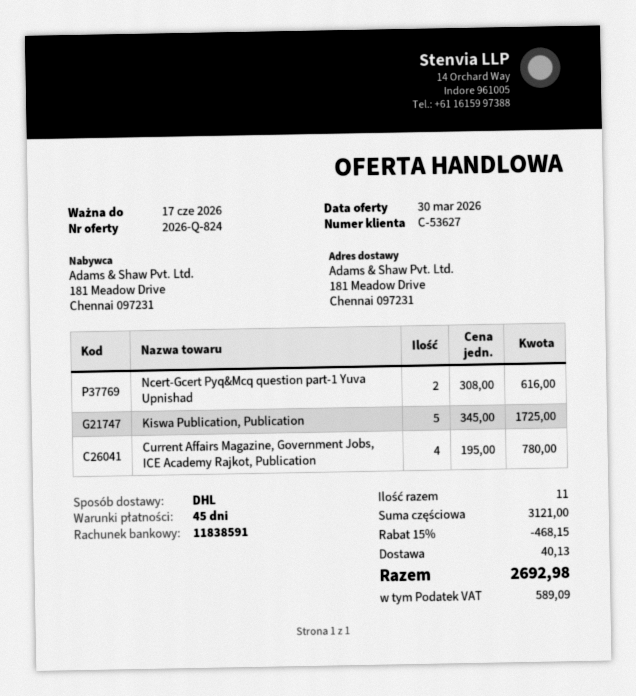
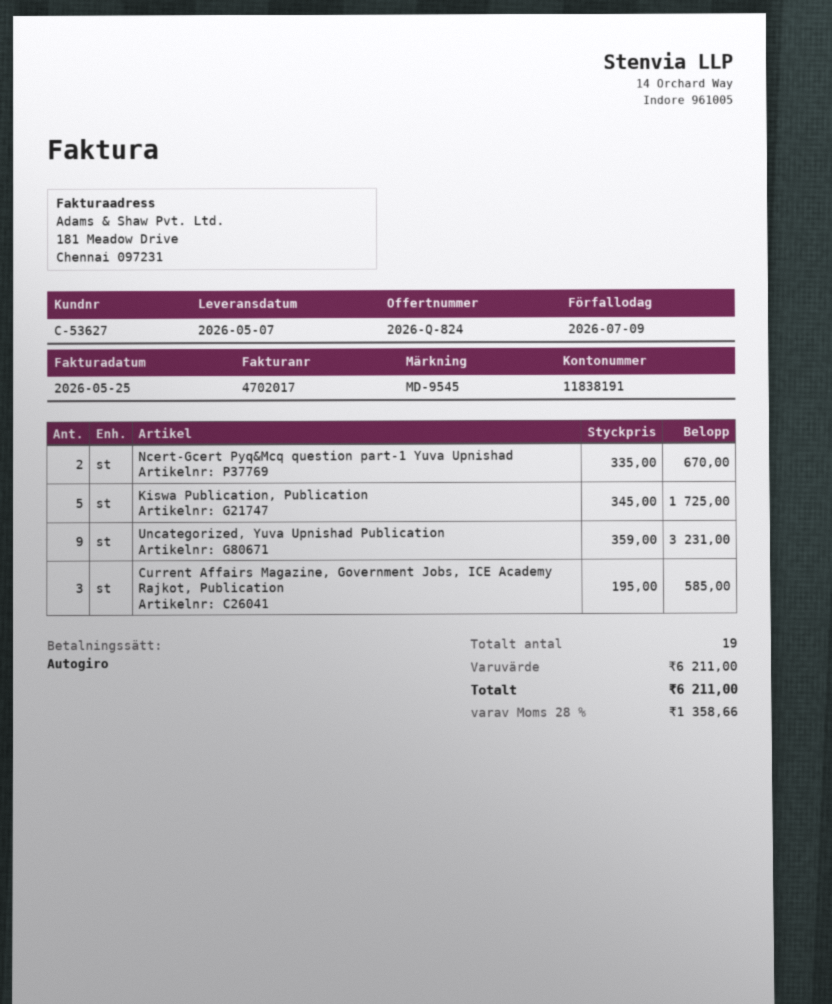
bank account: 11838591 -> 11838191
Ncert-Gcert Pyq&Mcq question part-1 Yuva Upnishad: 2 x 308.00 = 616.00 -> 2 x 335.00 = 670.00
Current Affairs Magazine, Government Jobs, ICE Academy Rajkot, Publication: 4 x 195.00 = 780.00 -> 3 x 195.00 = 585.00
Uncategorized, Yuva Upnishad Publication: none -> 9 x 359.00 = 3231.00
total quantity: 11 -> 19
subtotal: 3121.00 -> 6211.00
discount: 15% = 468.15 -> none
shipping: 40.13 -> none
tax: 589.09 -> 1358.66
total: 2692.98 -> 6211.00

